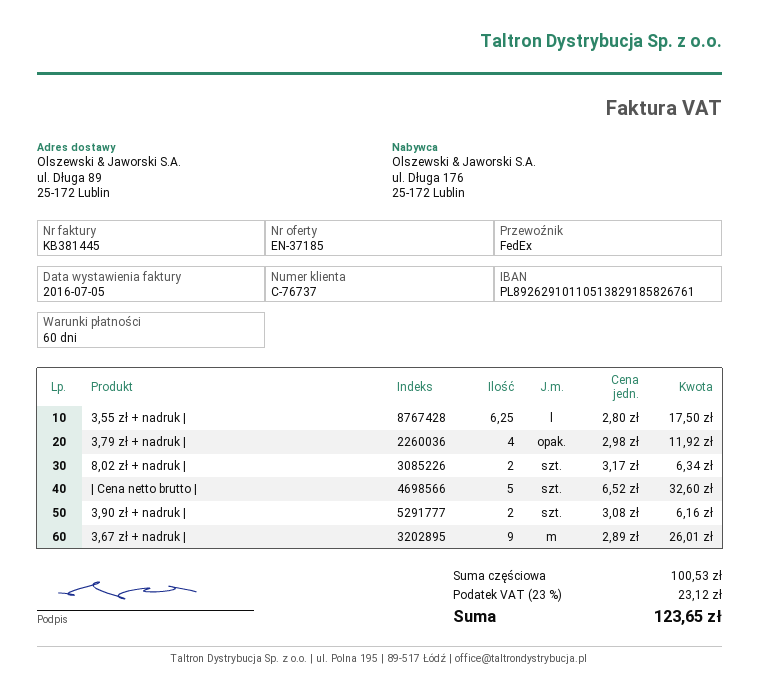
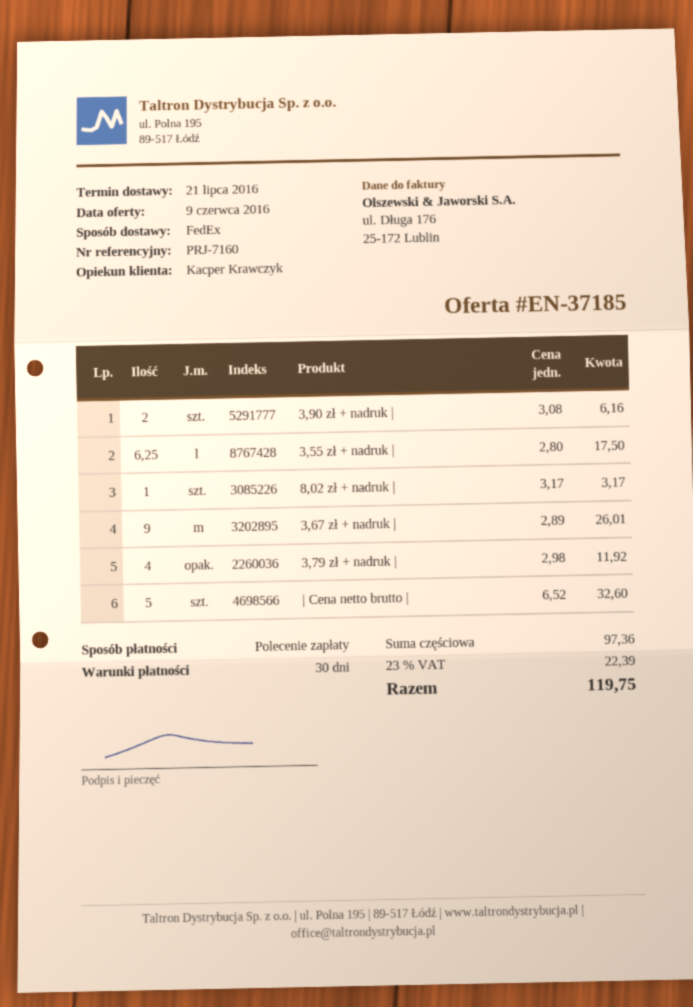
payment terms: 60 days -> 30 days
8,02 zł + nadruk |: 2 x 3.17 = 6.34 -> 1 x 3.17 = 3.17
subtotal: 100.53 -> 97.36
tax: 23% = 23.12 -> 23% = 22.39
total: 123.65 -> 119.75

